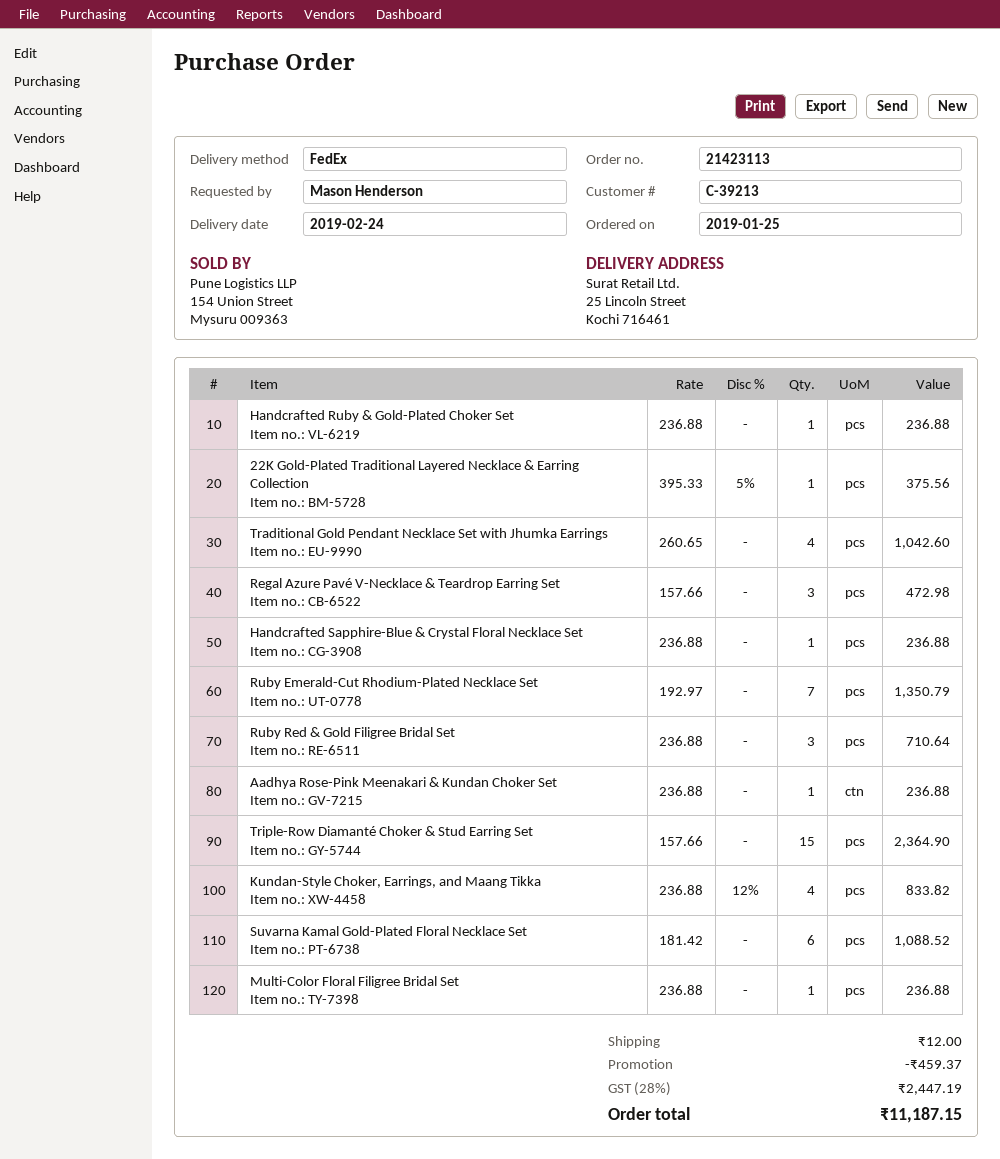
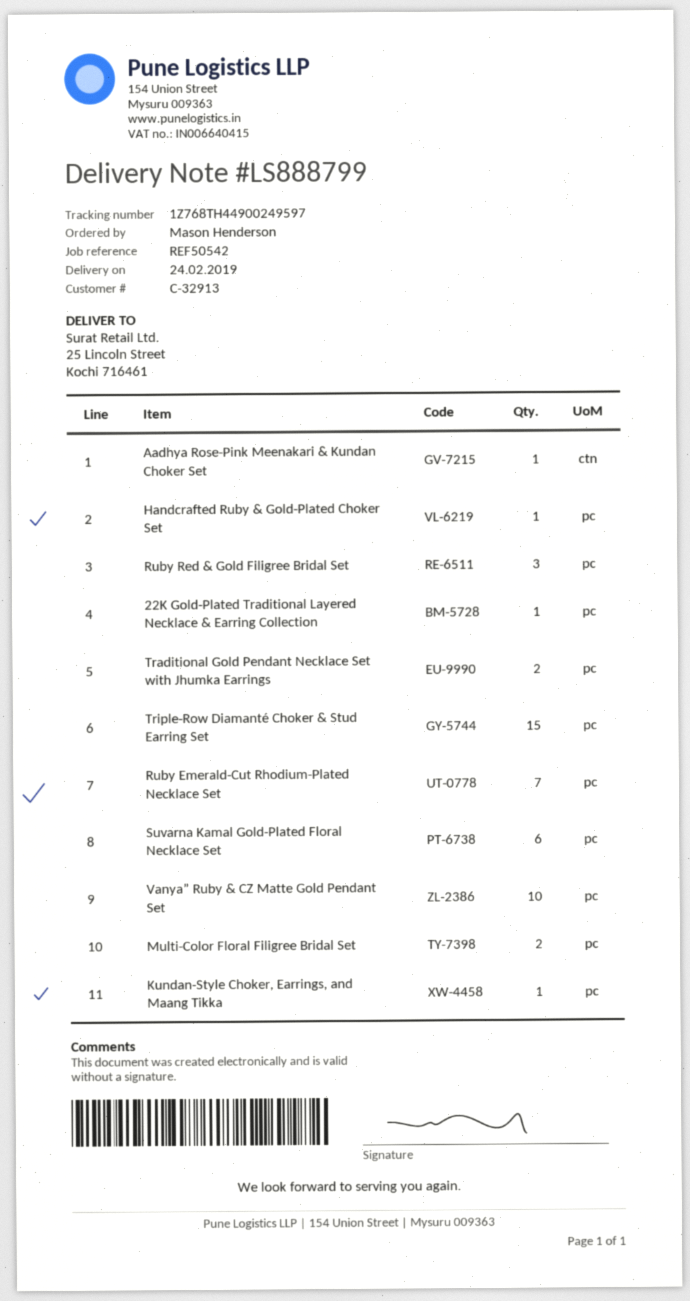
customer number: C-39213 -> C-32913
Traditional Gold Pendant Necklace Set with Jhumka Earrings: 4 -> 2
Regal Azure Pavé V-Necklace & Teardrop Earring Set: 3 -> none
Handcrafted Sapphire-Blue & Crystal Floral Necklace Set: 1 -> none
Kundan-Style Choker, Earrings, and Maang Tikka: 4 -> 1
Multi-Color Floral Filigree Bridal Set: 1 -> 2
Vanya” Ruby & CZ Matte Gold Pendant Set: none -> 10

